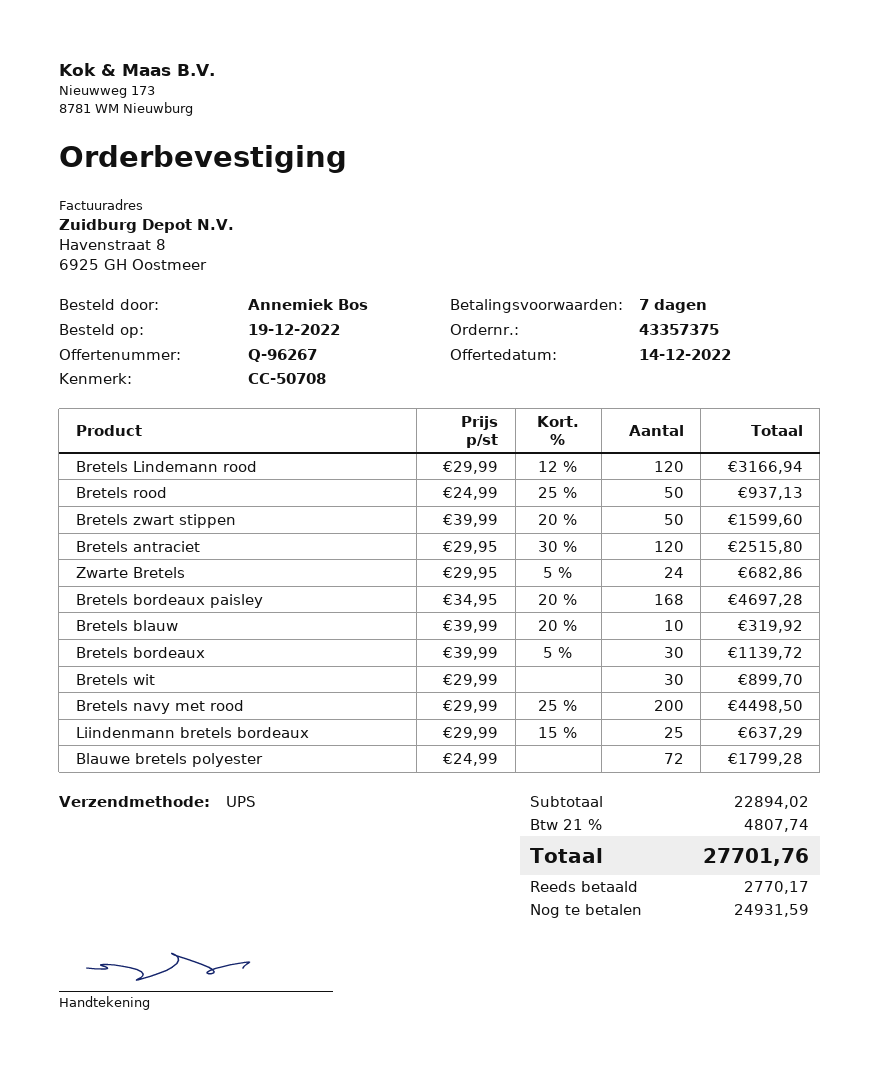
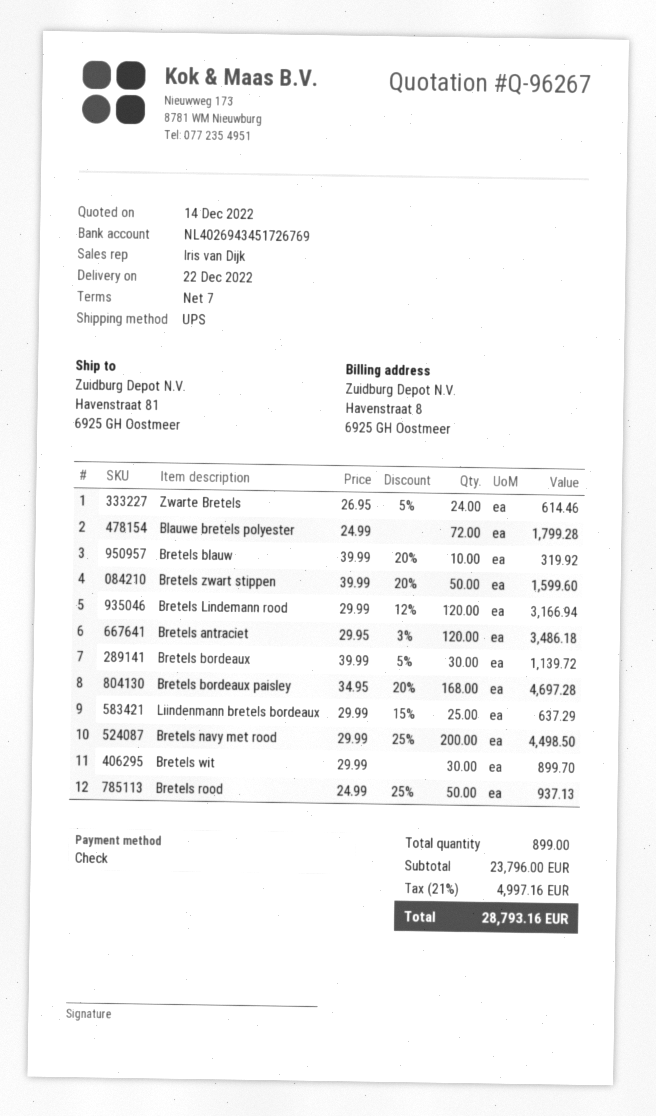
Bretels antraciet: 120 x 29.95 - 30% = 2515.80 -> 120 x 29.95 - 3% = 3486.18
Zwarte Bretels: 24 x 29.95 - 5% = 682.86 -> 24 x 26.95 - 5% = 614.46
subtotal: 22894.02 -> 23796.00
tax: 21% = 4807.74 -> 21% = 4997.16
total: 27701.76 -> 28793.16

